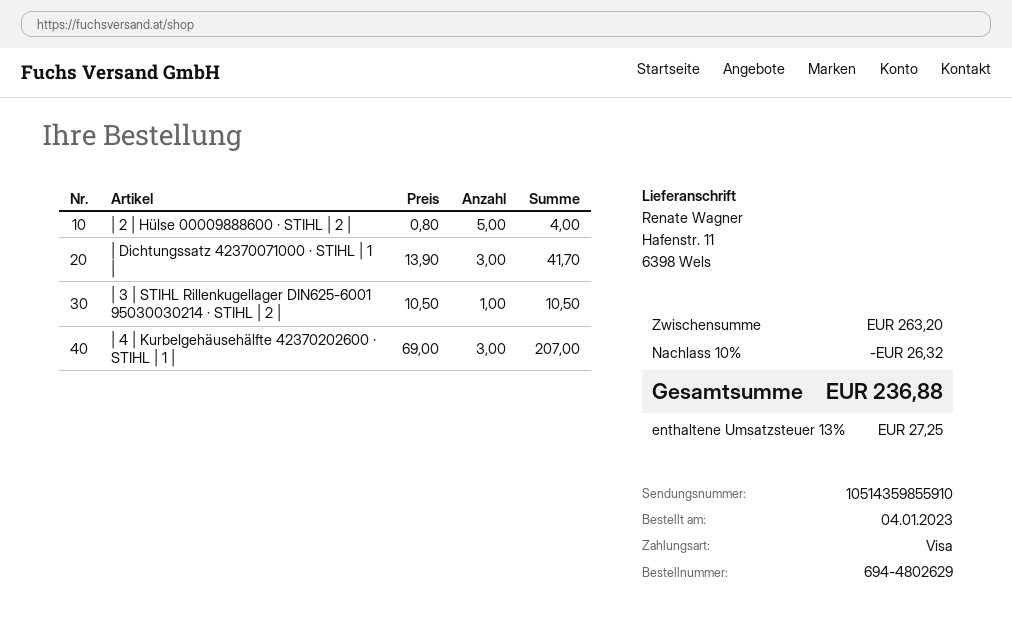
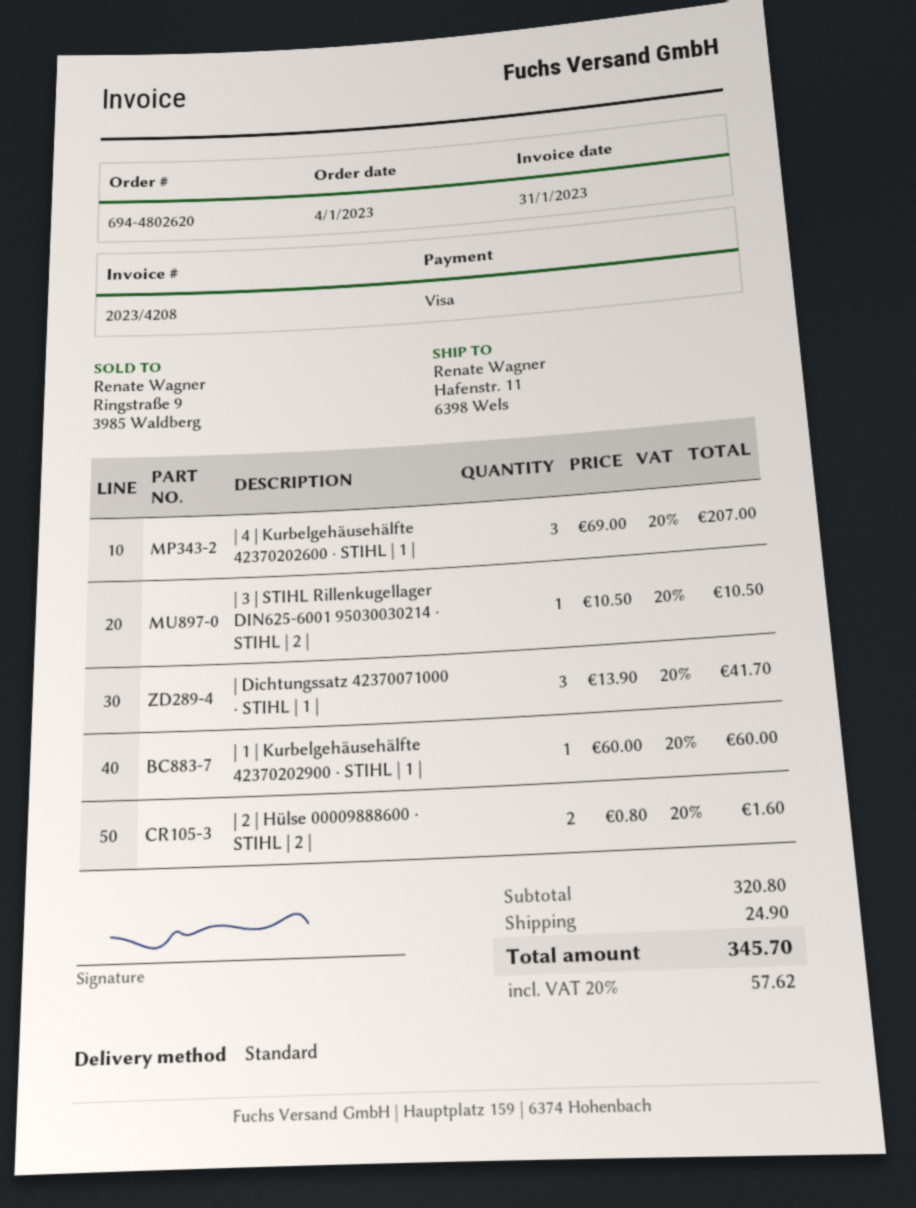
order number: 694-4802629 -> 694-4802620
| 2 | Hülse 00009888600 · STIHL | 2 |: 5 x 0.80 = 4.00 -> 2 x 0.80 = 1.60
| 1 | Kurbelgehäusehälfte 42370202900 · STIHL | 1 |: none -> 1 x 60.00 = 60.00
subtotal: 263.20 -> 320.80
discount: 10% = 26.32 -> none
shipping: none -> 24.90
tax: 13% = 27.25 -> 20% = 57.62
total: 236.88 -> 345.70

